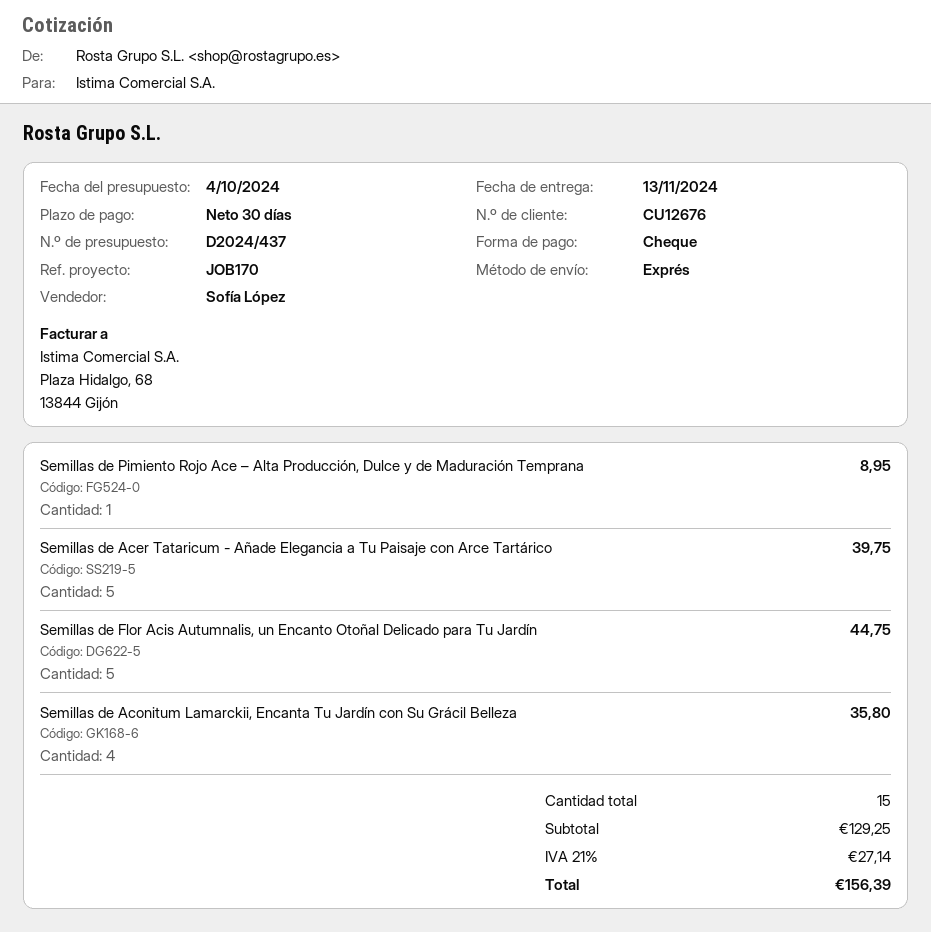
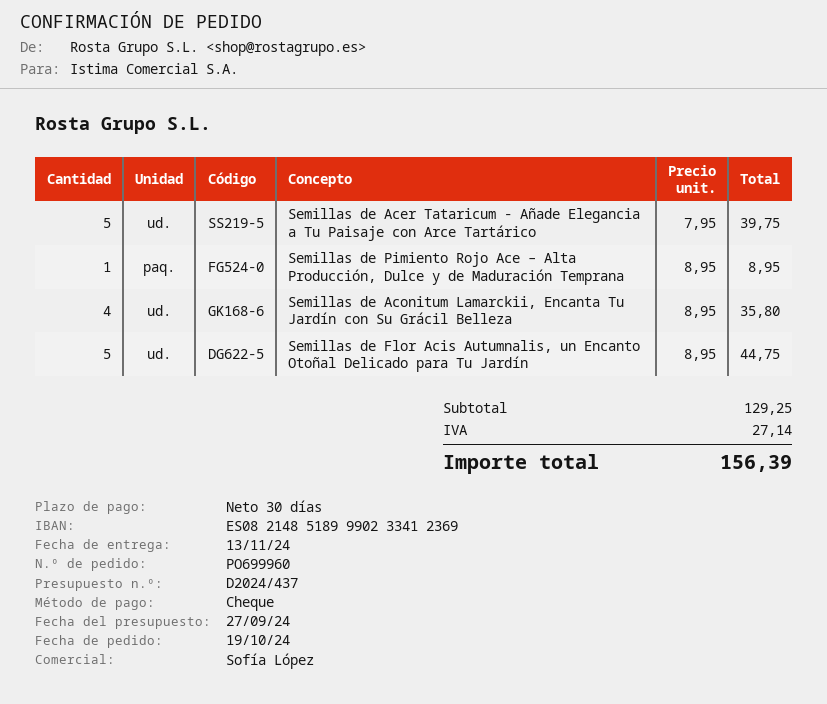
quote date: 2024-10-04 -> 2024-09-27

